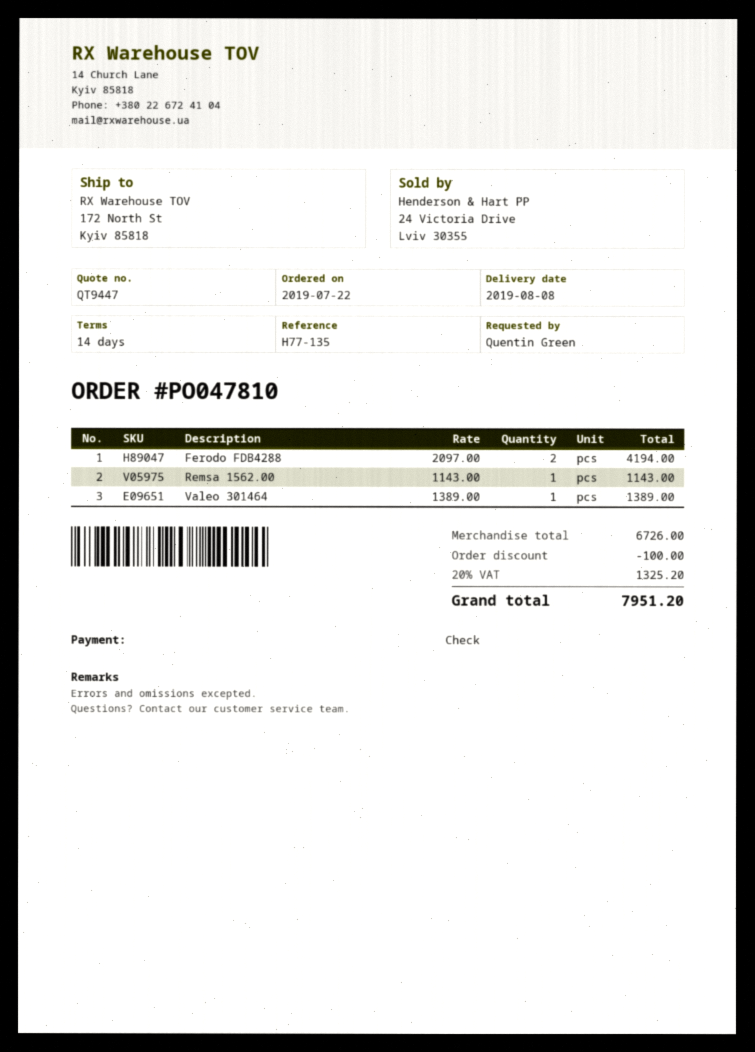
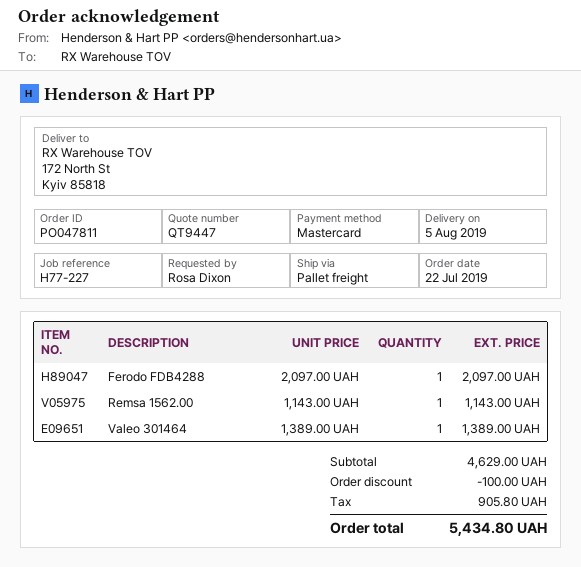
order number: PO047810 -> PO047811
delivery date: 2019-08-08 -> 2019-08-05
reference: H77-135 -> H77-227
ordered by: Quentin Green -> Rosa Dixon
payment method: cheque -> Mastercard
Ferodo FDB4288: 2 x 2097.00 = 4194.00 -> 1 x 2097.00 = 2097.00
subtotal: 6726.00 -> 4629.00
tax: 1325.20 -> 905.80
total: 7951.20 -> 5434.80

